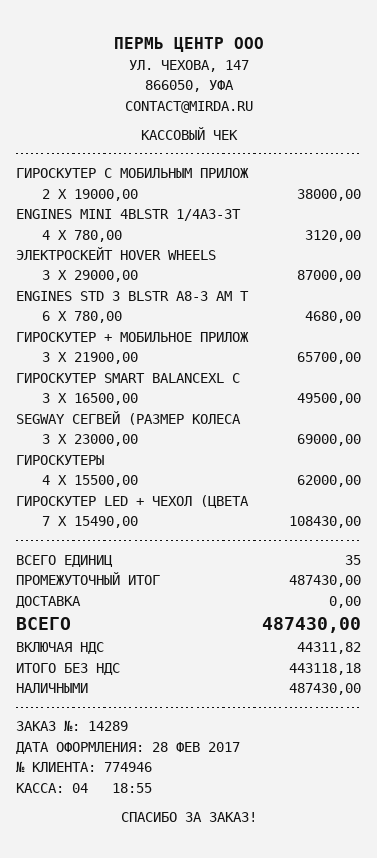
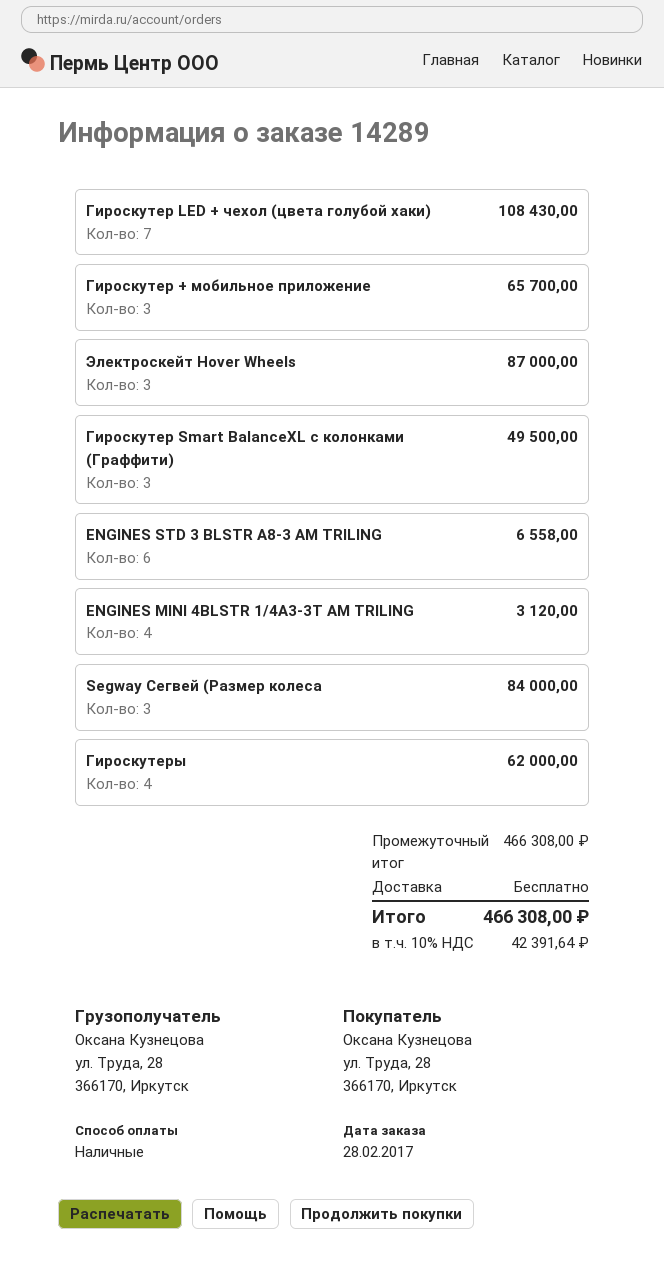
ГИРОСКУТЕР С МОБИЛЬНЫМ ПРИЛОЖ: 2 for 38000.00 -> none
ENGINES STD 3 BLSTR A8-3 AM T: 6 for 4680.00 -> 6 for 6558.00
SEGWAY СЕГВЕЙ (РАЗМЕР КОЛЕСА: 3 for 69000.00 -> 3 for 84000.00
subtotal: 487430.00 -> 466308.00
tax: 44311.82 -> 42391.64
total: 487430.00 -> 466308.00

